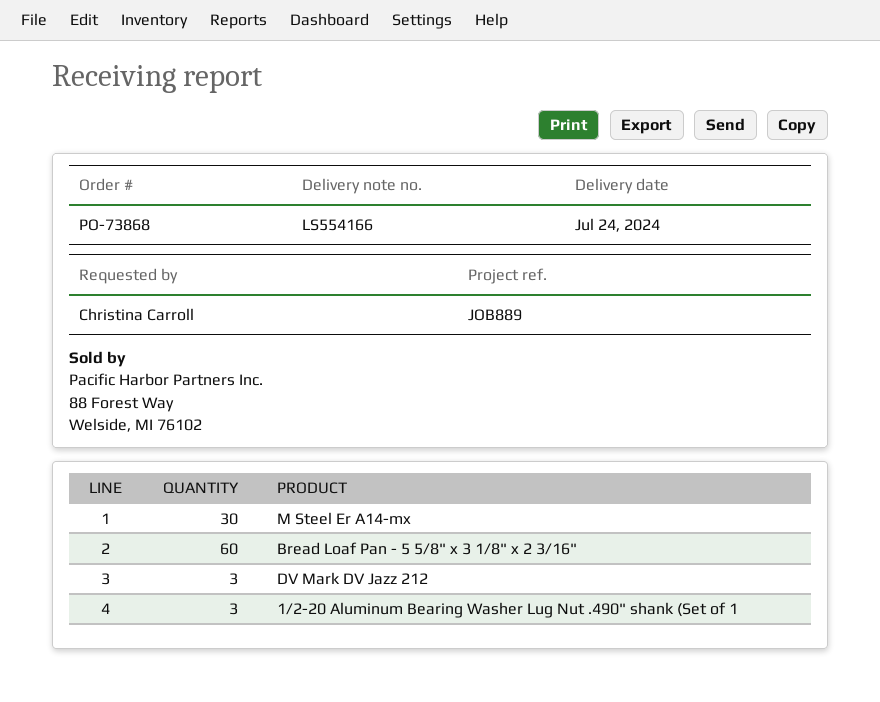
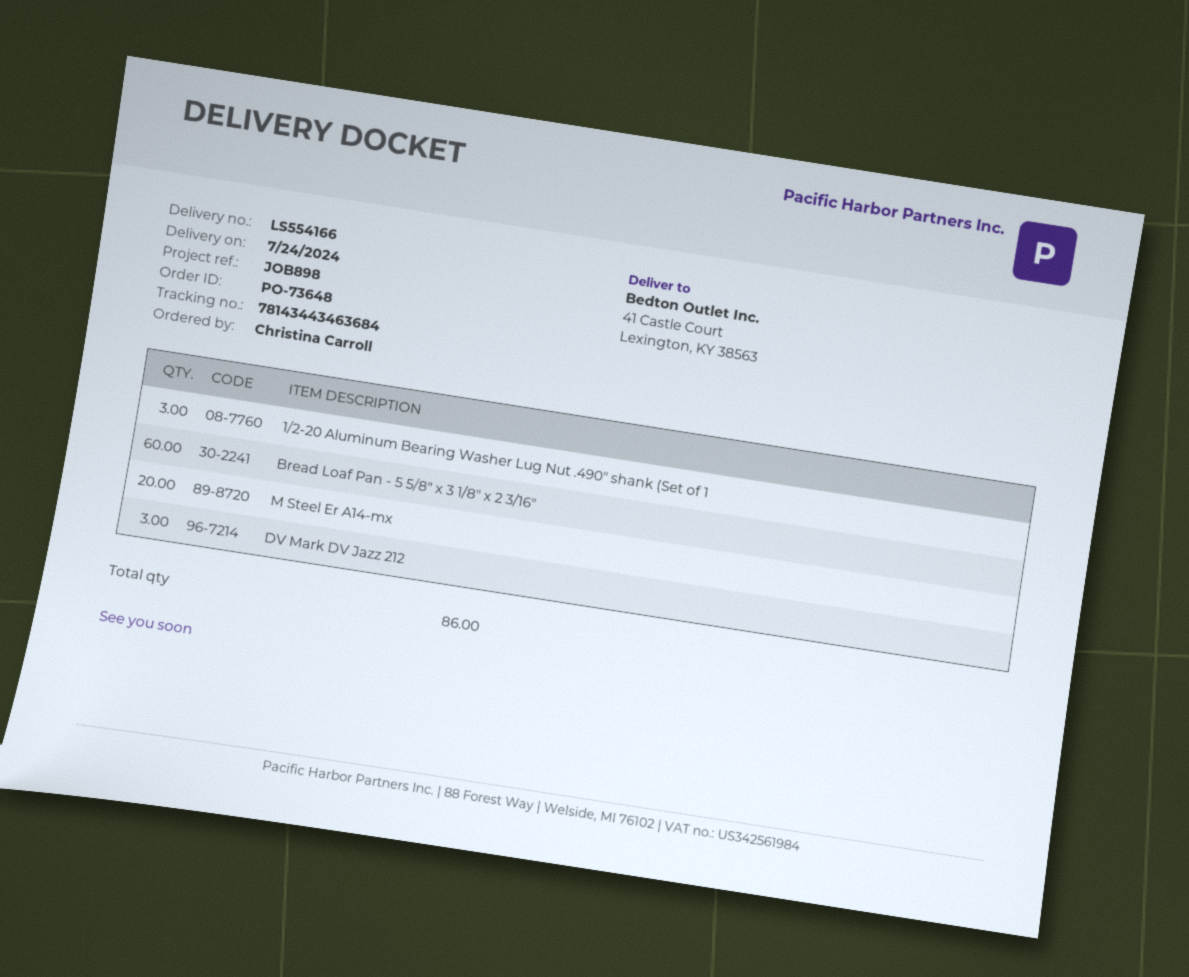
order number: PO-73868 -> PO-73648
reference: JOB889 -> JOB898
M Steel Er A14-mx: 30 -> 20

